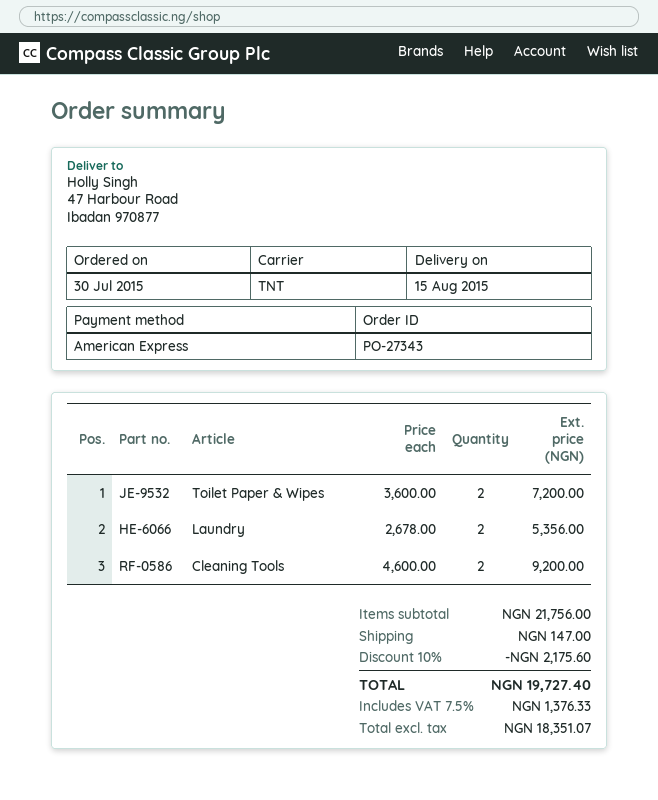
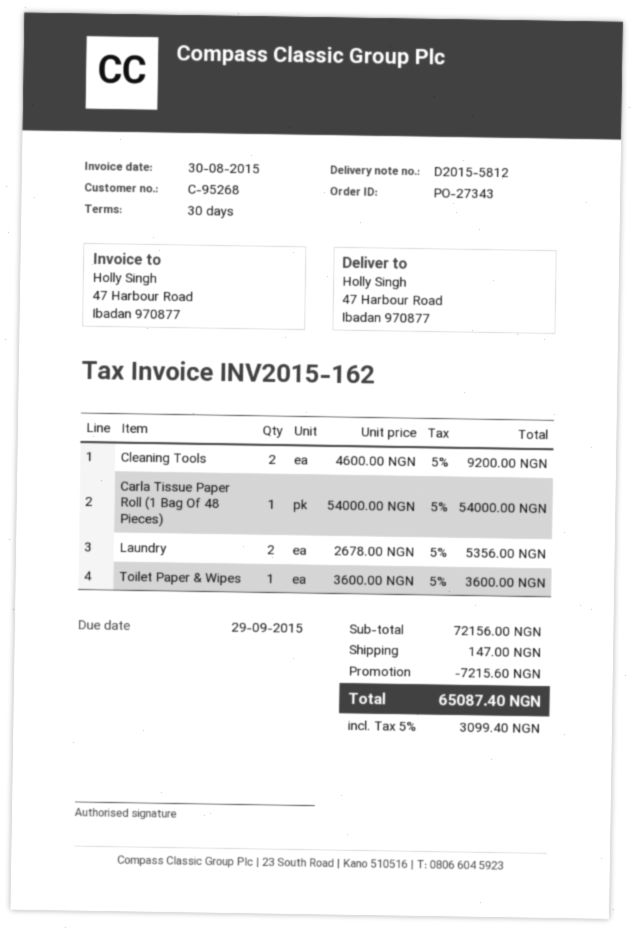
Toilet Paper & Wipes: 2 x 3600.00 = 7200.00 -> 1 x 3600.00 = 3600.00
Carla Tissue Paper Roll (1 Bag Of 48 Pieces): none -> 1 x 54000.00 = 54000.00
subtotal: 21756.00 -> 72156.00
discount: 2175.60 -> 7215.60
tax: 7.5% = 1376.33 -> 5% = 3099.40
total: 19727.40 -> 65087.40

